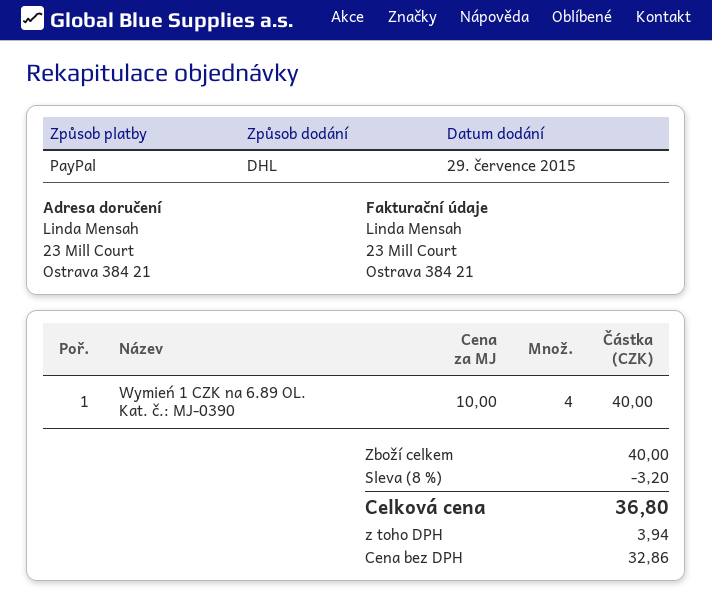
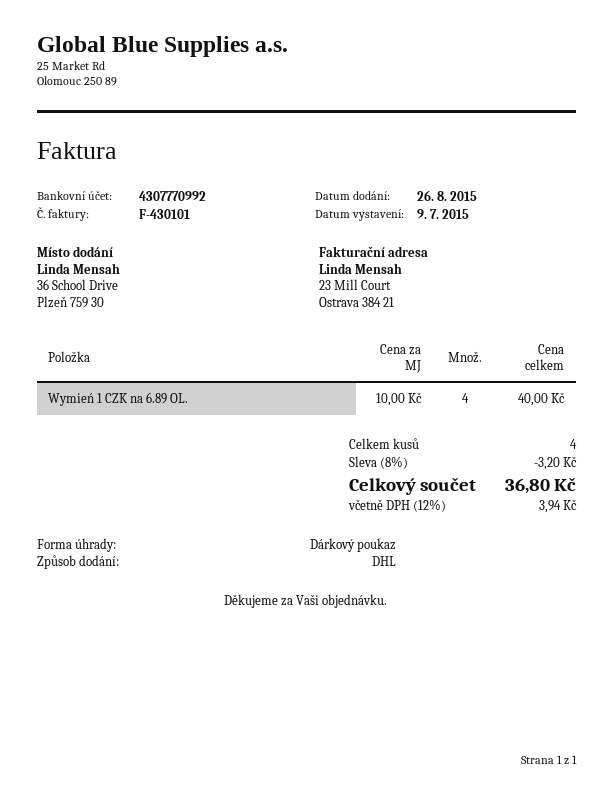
delivery date: 2015-07-29 -> 2015-08-26
payment method: PayPal -> gift card
ship to: 23 Mill Court, Ostrava 384 21 -> 36 School Drive, Plzeň 759 30

